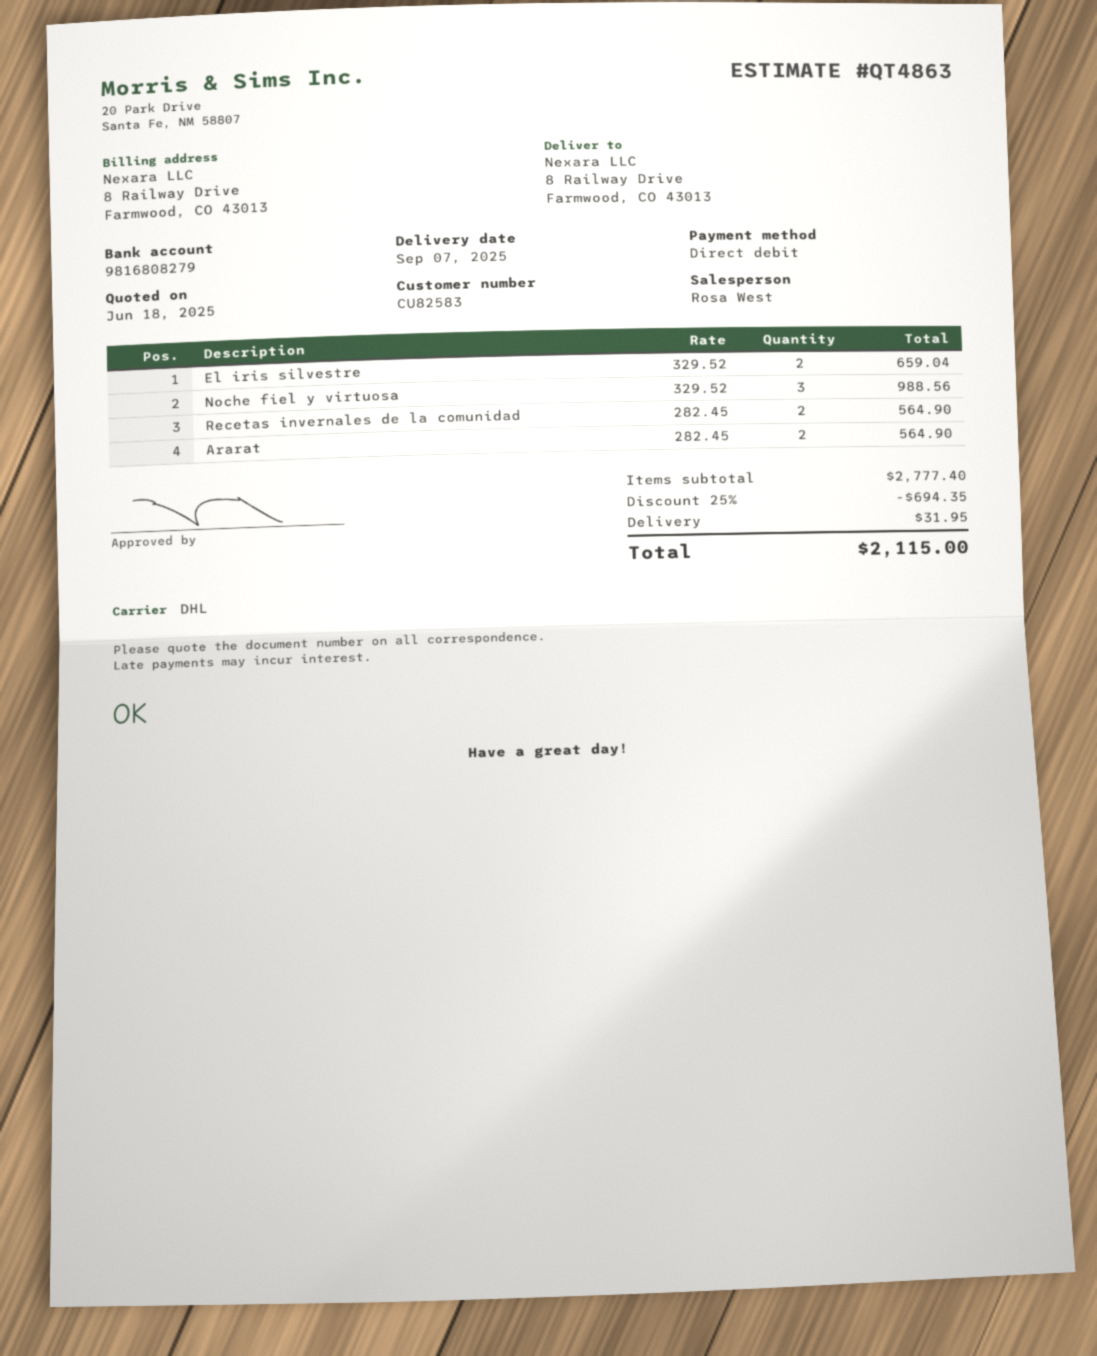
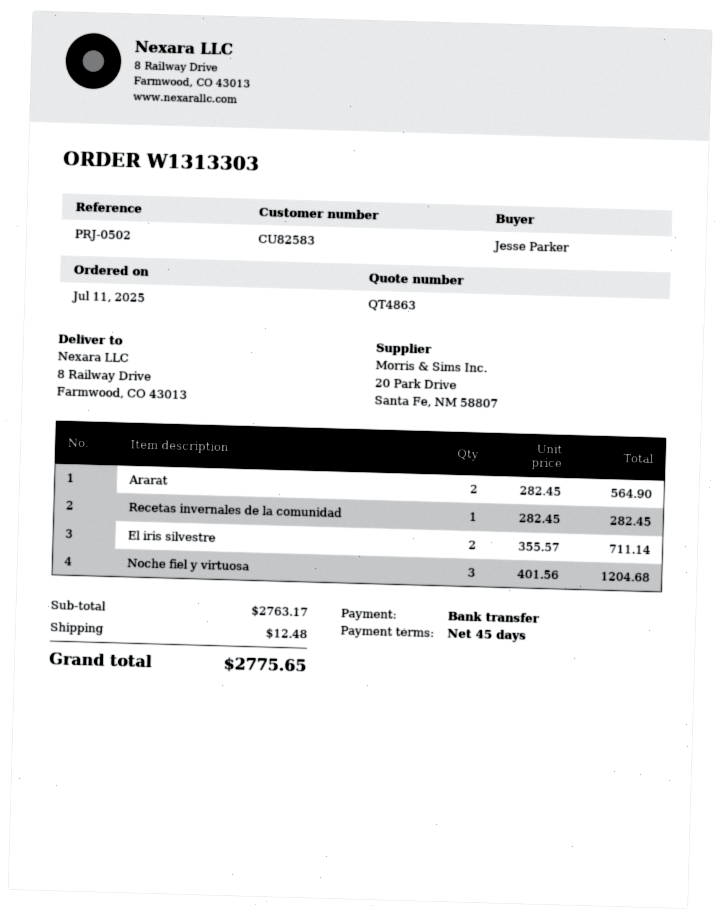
payment method: direct debit -> bank transfer
El iris silvestre: 2 x 329.52 = 659.04 -> 2 x 355.57 = 711.14
Noche fiel y virtuosa: 3 x 329.52 = 988.56 -> 3 x 401.56 = 1204.68
Recetas invernales de la comunidad: 2 x 282.45 = 564.90 -> 1 x 282.45 = 282.45
subtotal: 2777.40 -> 2763.17
discount: 25% = 694.35 -> none
shipping: 31.95 -> 12.48
total: 2115.00 -> 2775.65

